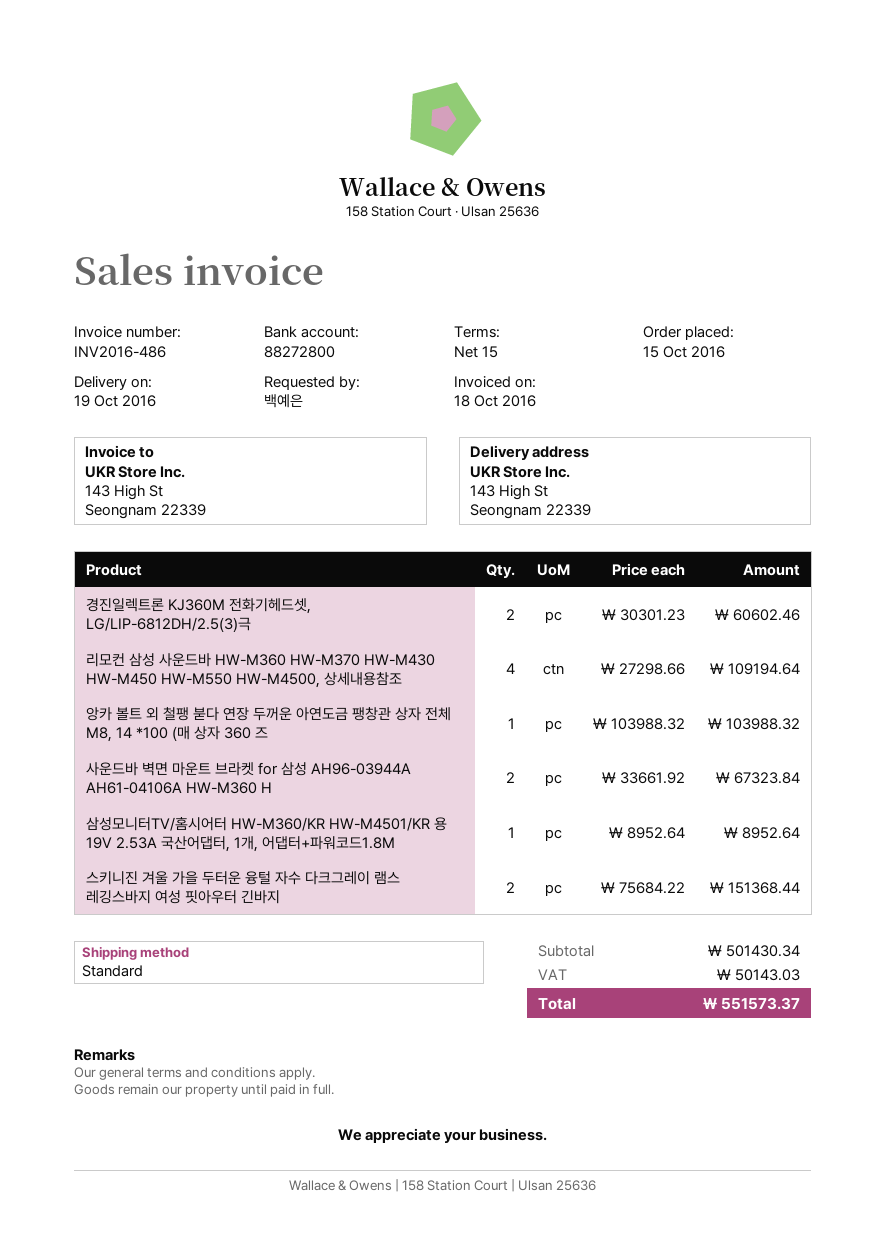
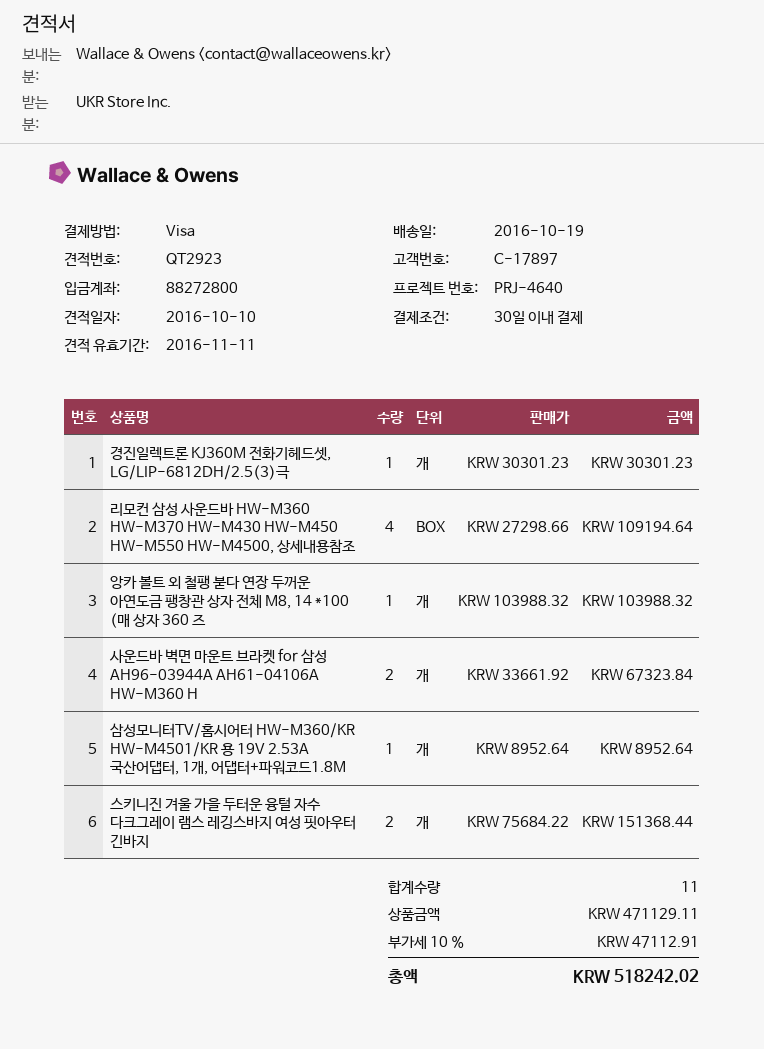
payment terms: 15 days -> 30 days
경진일렉트론 KJ360M 전화기헤드셋, LG/LIP-6812DH/2.5(3)극: 2 x 30301.23 = 60602.46 -> 1 x 30301.23 = 30301.23
subtotal: 501430.34 -> 471129.11
tax: 50143.03 -> 47112.91
total: 551573.37 -> 518242.02

